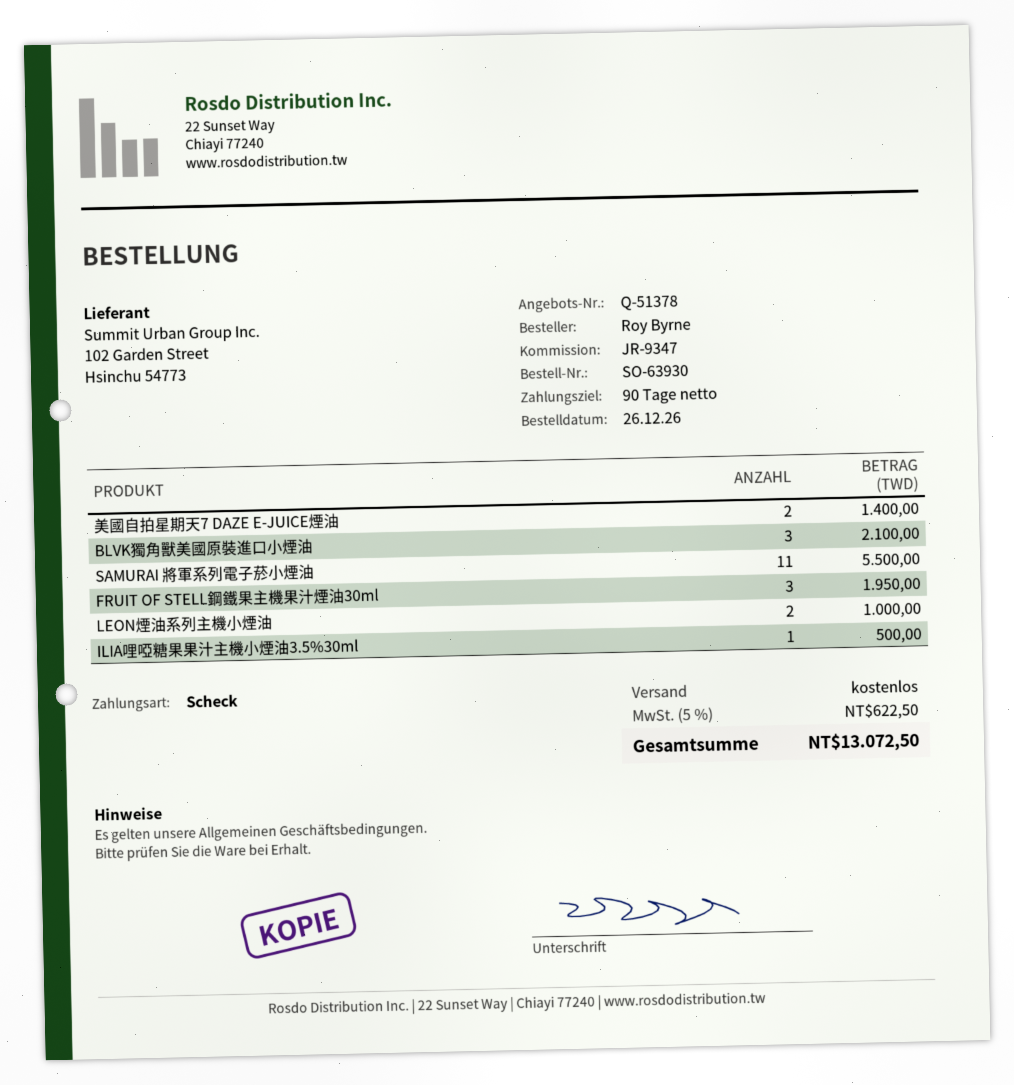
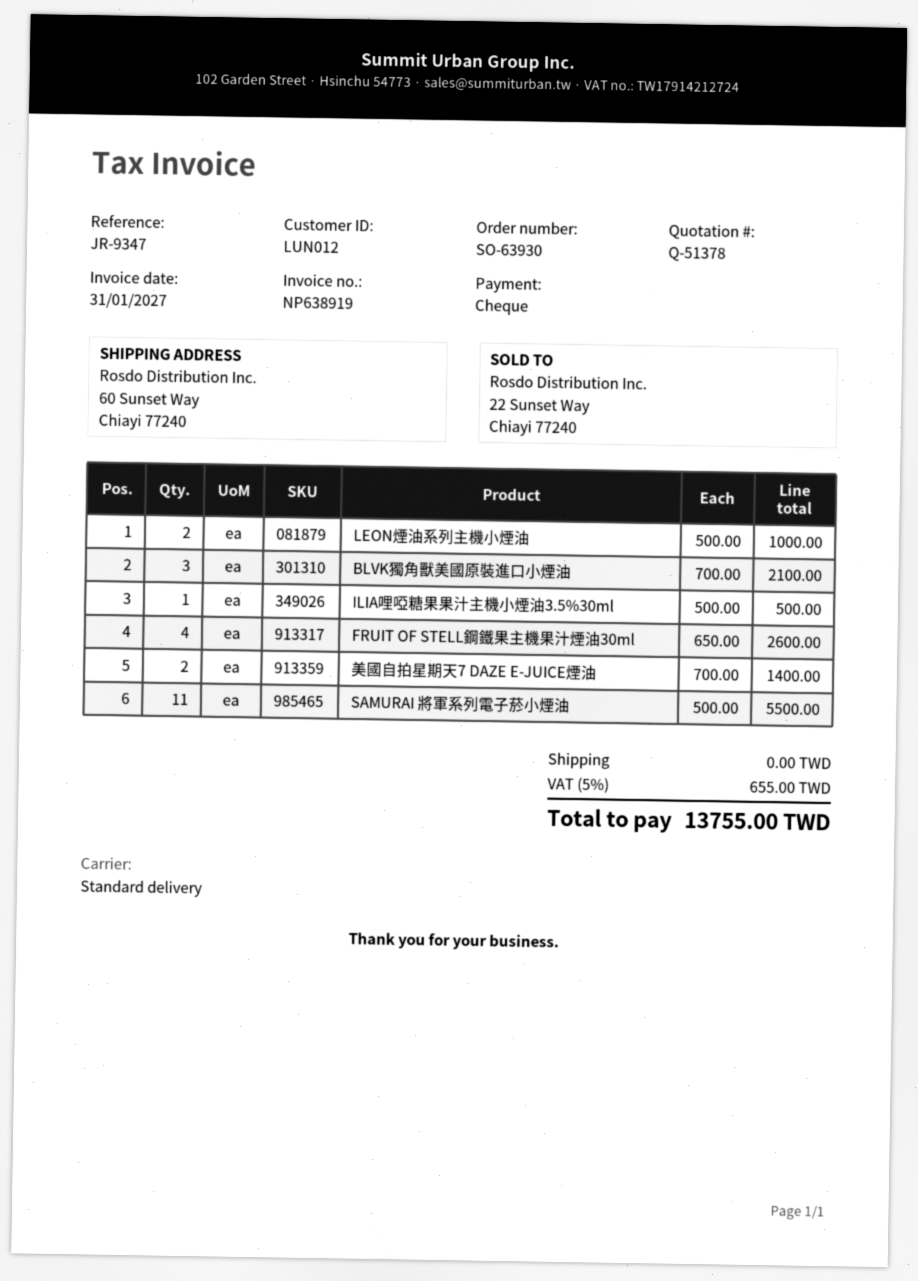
FRUIT OF STELL鋼鐵果主機果汁煙油30ml: 3 for 1950.00 -> 4 for 2600.00
tax: 5% = 622.50 -> 5% = 655.00
total: 13072.50 -> 13755.00

